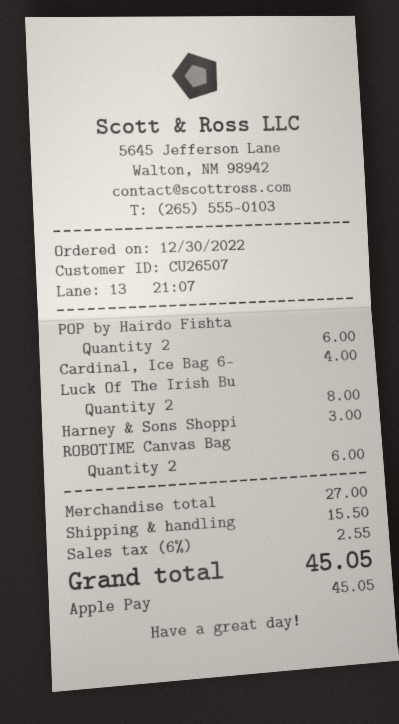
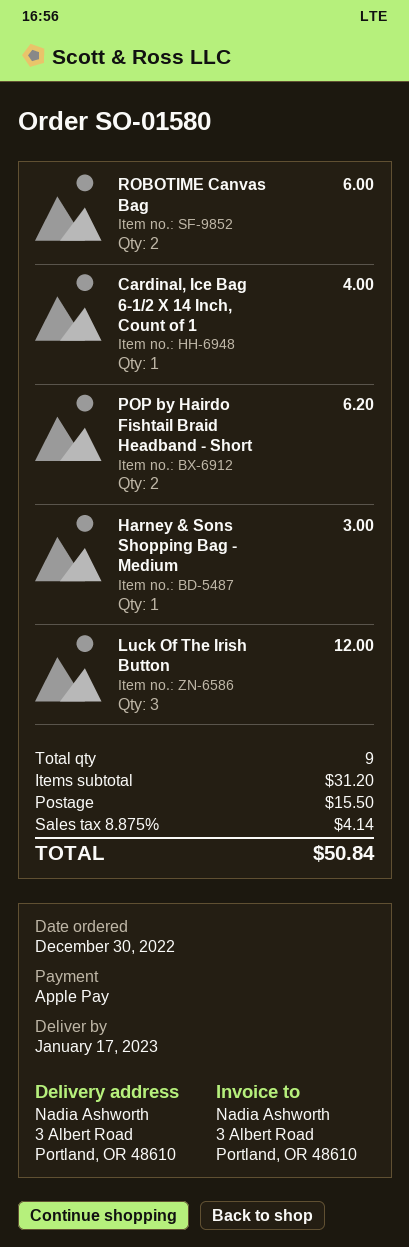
POP by Hairdo Fishta: 2 for 6.00 -> 2 for 6.20
Luck Of The Irish Bu: 2 for 8.00 -> 3 for 12.00
subtotal: 27.00 -> 31.20
tax: 6% = 2.55 -> 8.875% = 4.14
total: 45.05 -> 50.84

